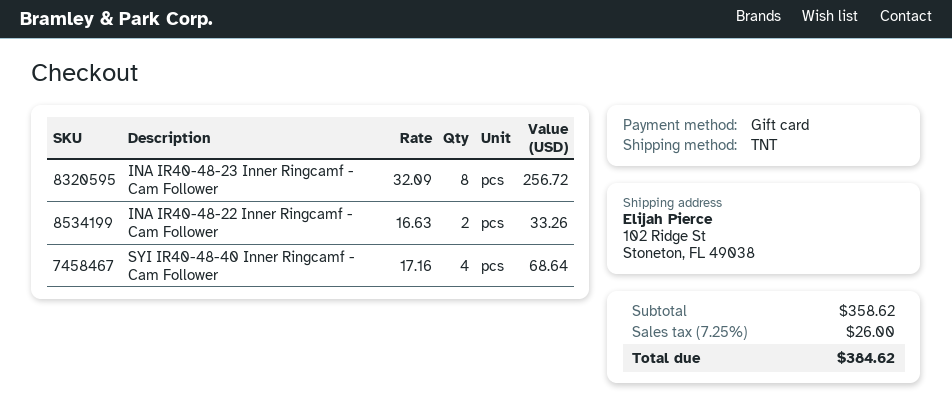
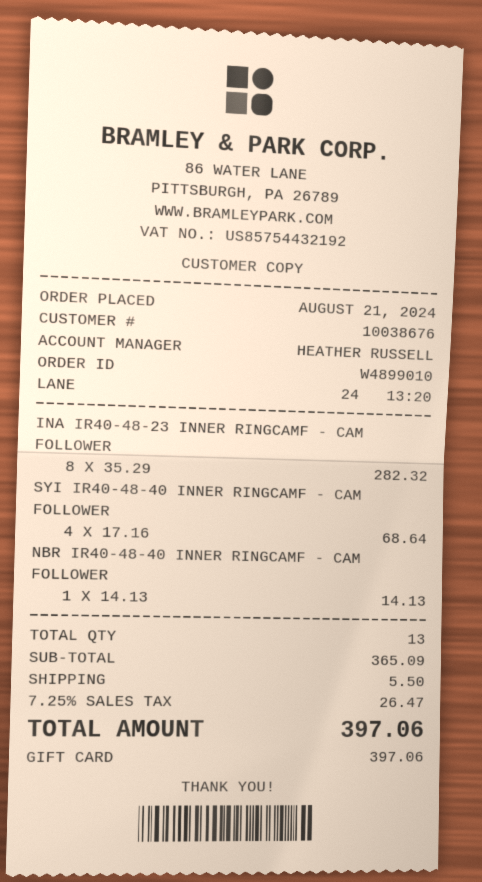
INA IR40-48-23 Inner Ringcamf - Cam Follower: 8 x 32.09 = 256.72 -> 8 x 35.29 = 282.32
INA IR40-48-22 Inner Ringcamf - Cam Follower: 2 x 16.63 = 33.26 -> none
NBR IR40-48-40 INNER RINGCAMF - CAM FOLLOWER: none -> 1 x 14.13 = 14.13
subtotal: 358.62 -> 365.09
shipping: none -> 5.50
tax: 7.25% = 26.00 -> 7.25% = 26.47
total: 384.62 -> 397.06

